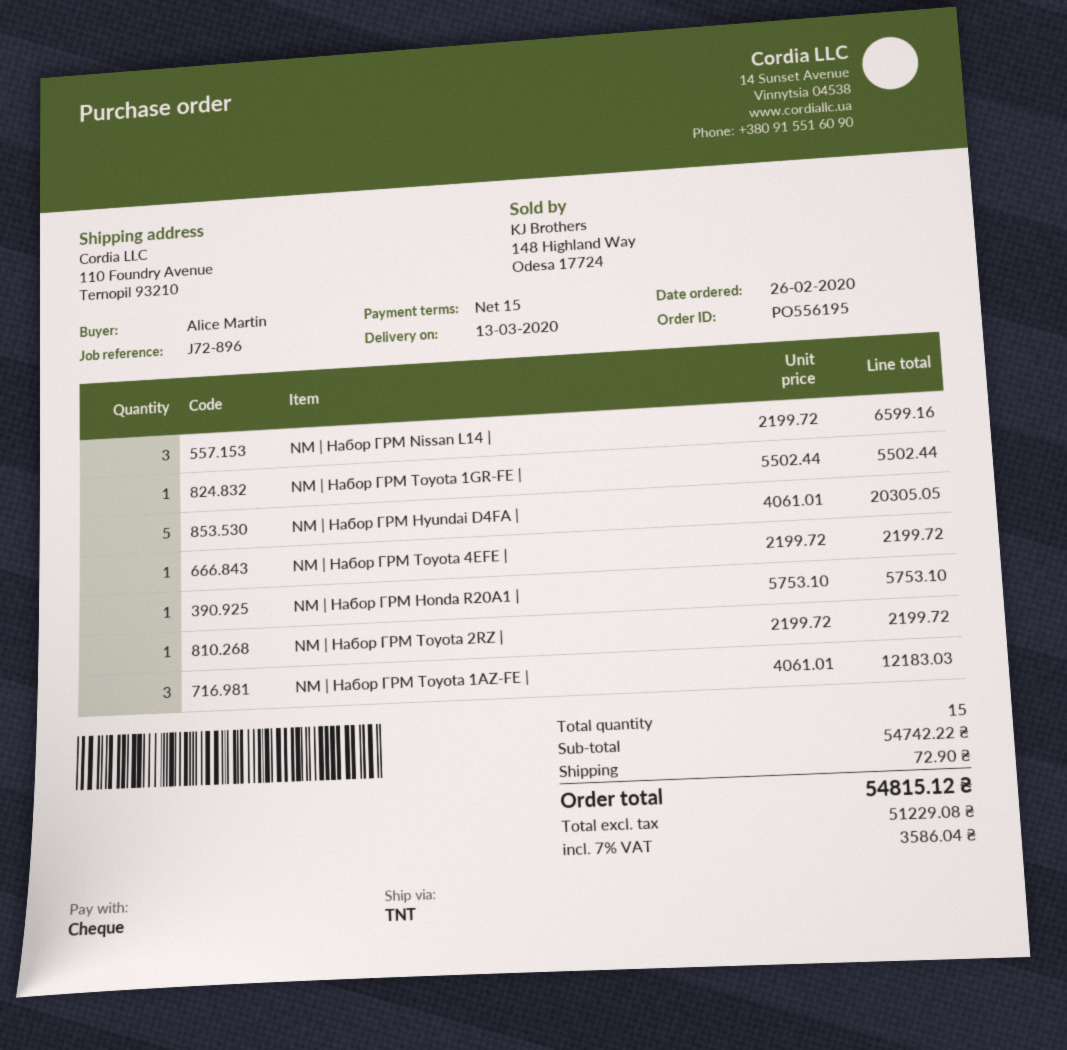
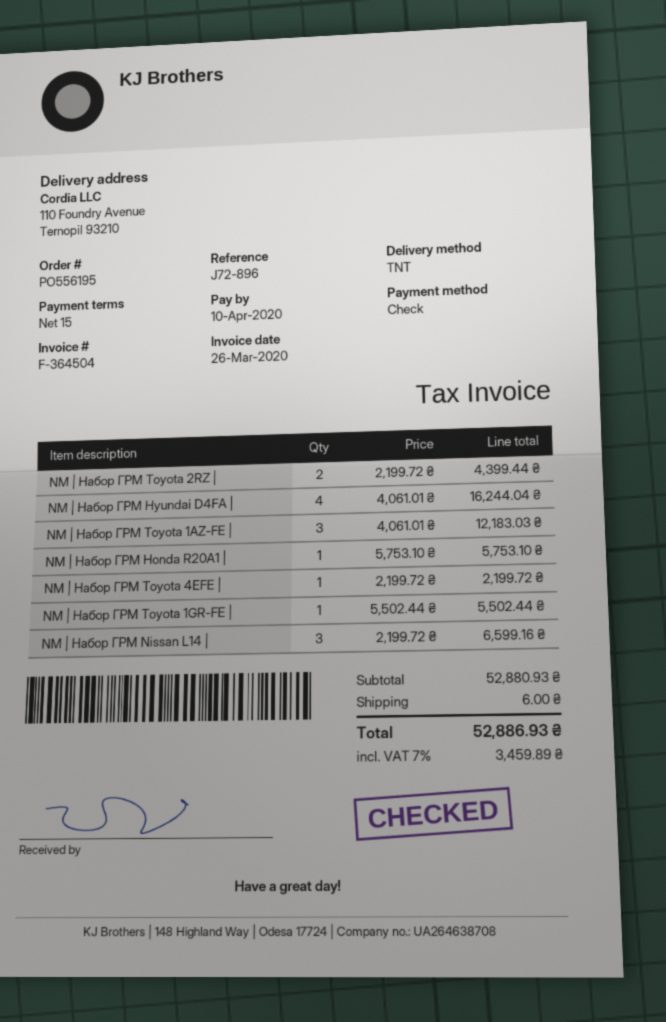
NM | Набор ГРМ Hyundai D4FA |: 5 x 4061.01 = 20305.05 -> 4 x 4061.01 = 16244.04
NM | Набор ГРМ Toyota 2RZ |: 1 x 2199.72 = 2199.72 -> 2 x 2199.72 = 4399.44
subtotal: 54742.22 -> 52880.93
shipping: 72.90 -> 6.00
tax: 7% = 3586.04 -> 7% = 3459.89
total: 54815.12 -> 52886.93

